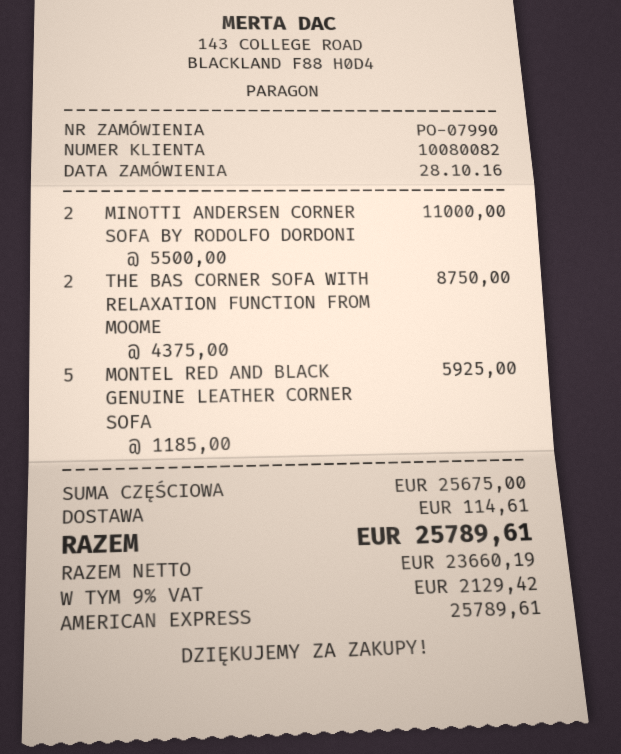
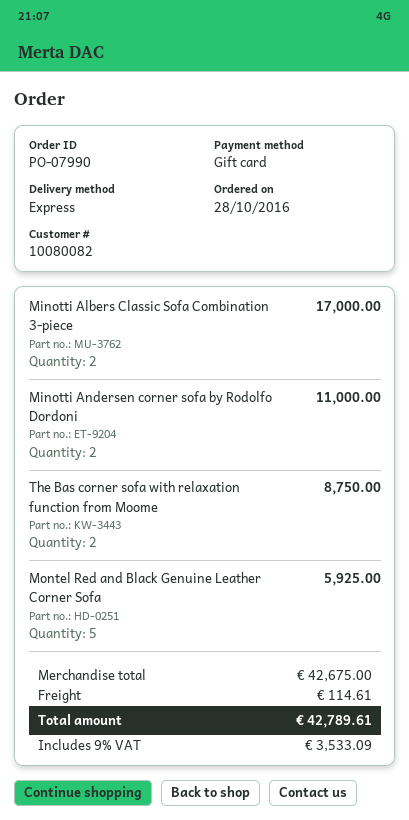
payment method: American Express -> gift card
Minotti Albers Classic Sofa Combination 3-piece: none -> 2 for 17000.00
subtotal: 25675.00 -> 42675.00
tax: 9% = 2129.42 -> 9% = 3533.09
total: 25789.61 -> 42789.61

